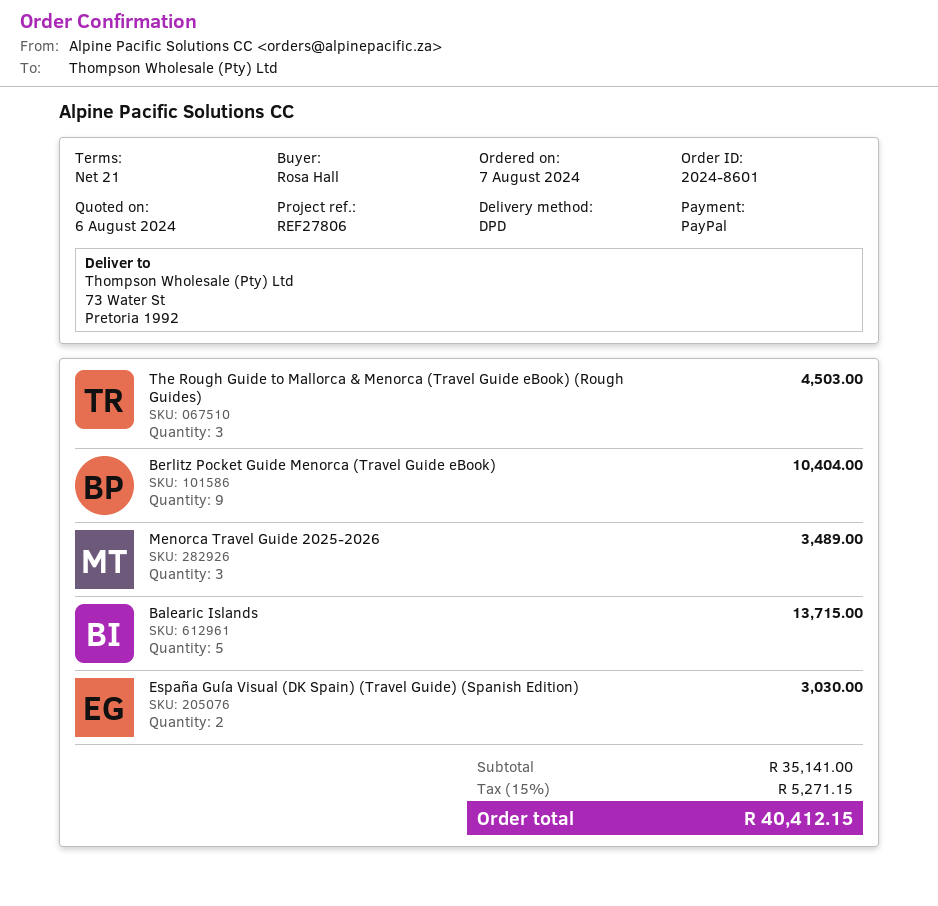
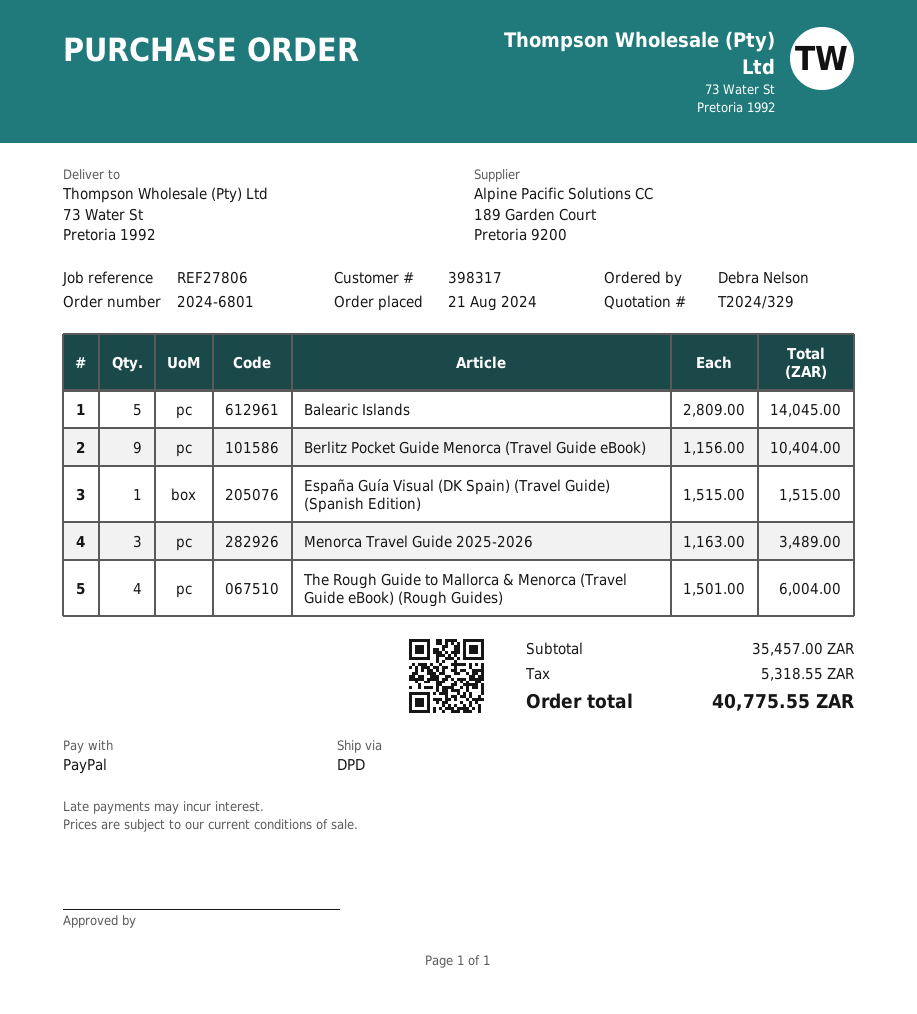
order number: 2024-8601 -> 2024-6801
order date: 2024-08-07 -> 2024-08-21
ordered by: Rosa Hall -> Debra Nelson
The Rough Guide to Mallorca & Menorca (Travel Guide eBook) (Rough Guides): 3 for 4503.00 -> 4 for 6004.00
Balearic Islands: 5 for 13715.00 -> 5 for 14045.00
España Guía Visual (DK Spain) (Travel Guide) (Spanish Edition): 2 for 3030.00 -> 1 for 1515.00
subtotal: 35141.00 -> 35457.00
tax: 5271.15 -> 5318.55
total: 40412.15 -> 40775.55

